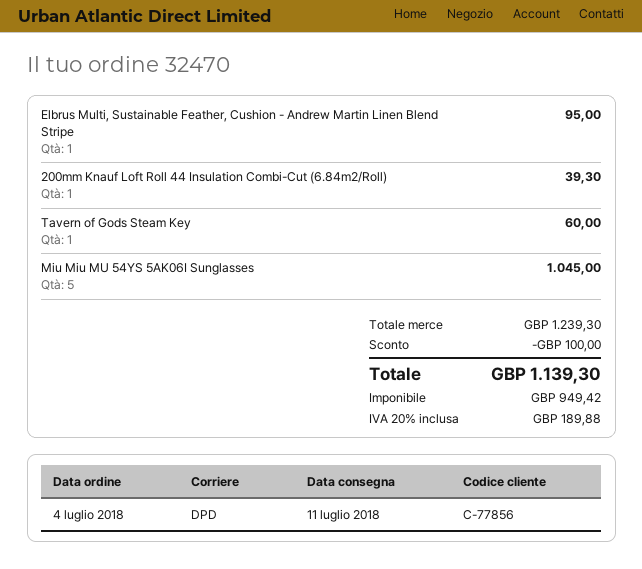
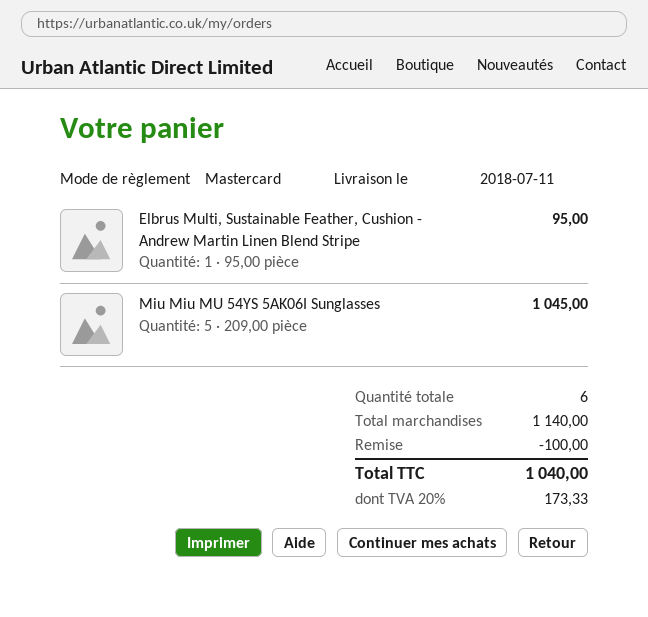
200mm Knauf Loft Roll 44 Insulation Combi-Cut (6.84m2/Roll): 1 for 39.30 -> none
Tavern of Gods Steam Key: 1 for 60.00 -> none
subtotal: 1239.30 -> 1140.00
tax: 20% = 189.88 -> 20% = 173.33
total: 1139.30 -> 1040.00

